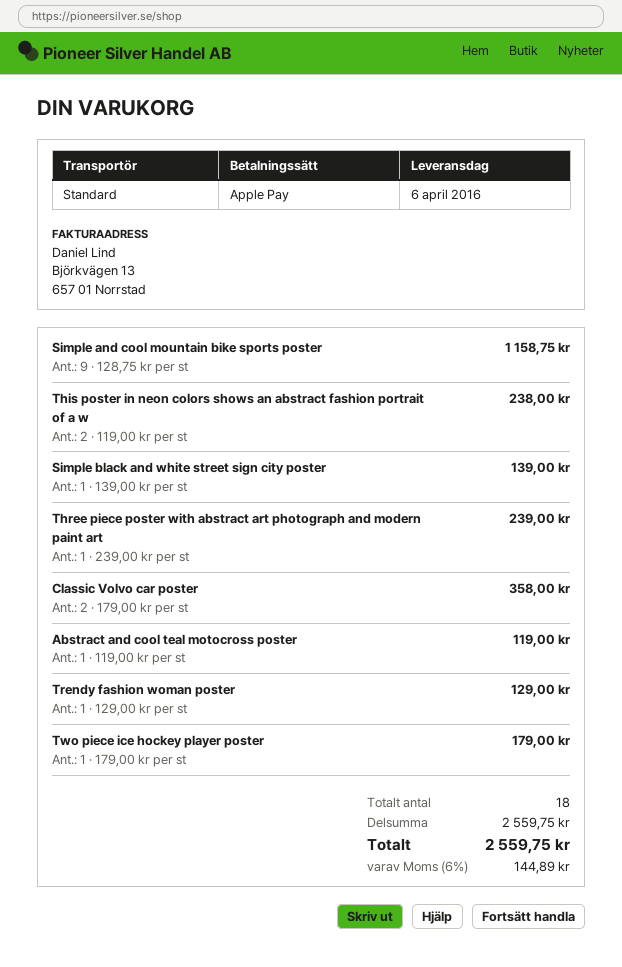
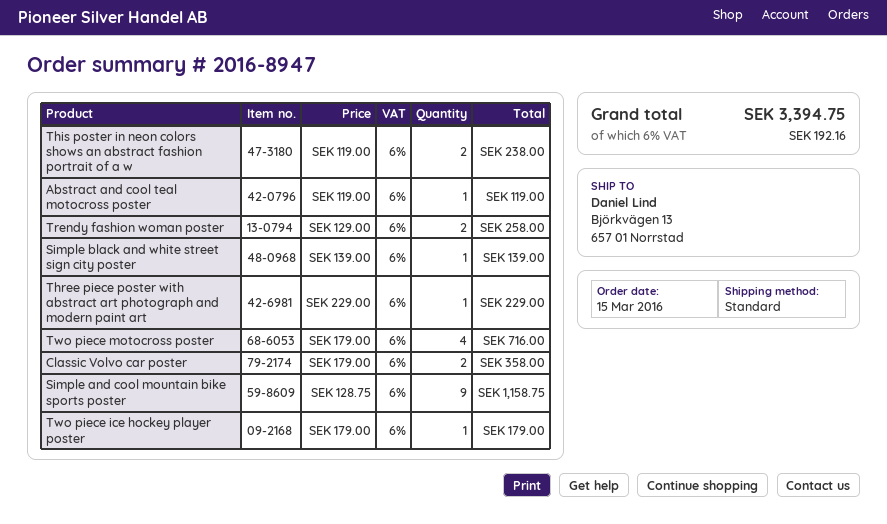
Three piece poster with abstract art photograph and modern paint art: 1 x 239.00 = 239.00 -> 1 x 229.00 = 229.00
Trendy fashion woman poster: 1 x 129.00 = 129.00 -> 2 x 129.00 = 258.00
Two piece motocross poster: none -> 4 x 179.00 = 716.00
tax: 6% = 144.89 -> 6% = 192.16
total: 2559.75 -> 3394.75

